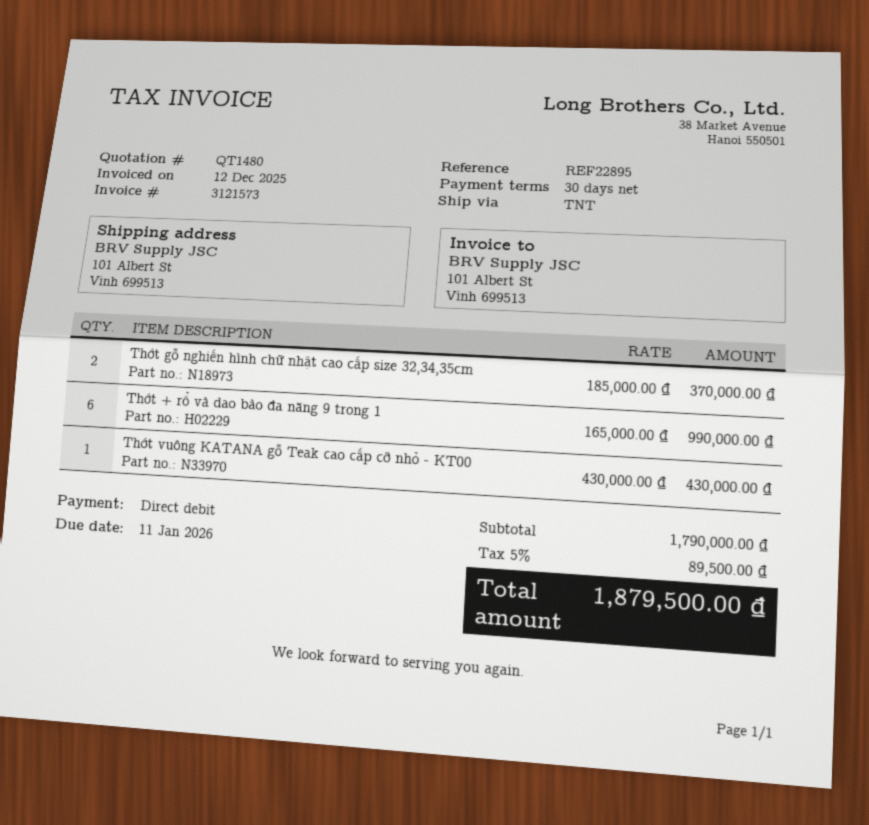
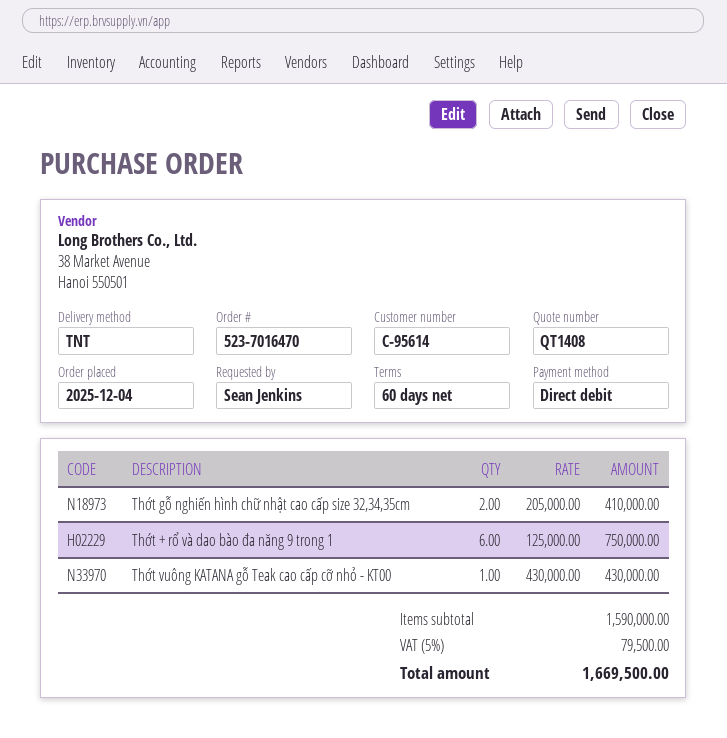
quote number: QT1480 -> QT1408
payment terms: 30 days -> 60 days
Thớt gỗ nghiến hình chữ nhật cao cấp size 32,34,35cm: 2 x 185000.00 = 370000.00 -> 2 x 205000.00 = 410000.00
Thớt + rổ và dao bào đa năng 9 trong 1: 6 x 165000.00 = 990000.00 -> 6 x 125000.00 = 750000.00
subtotal: 1790000.00 -> 1590000.00
tax: 5% = 89500.00 -> 5% = 79500.00
total: 1879500.00 -> 1669500.00

